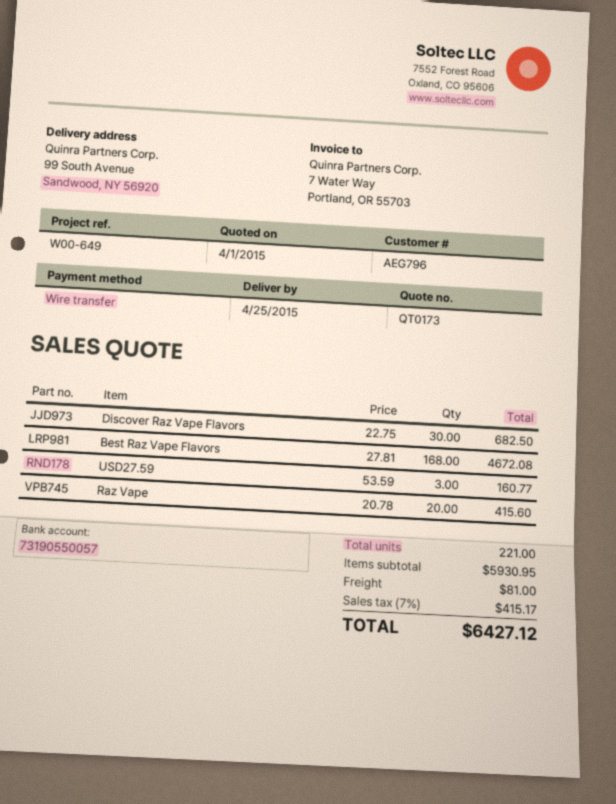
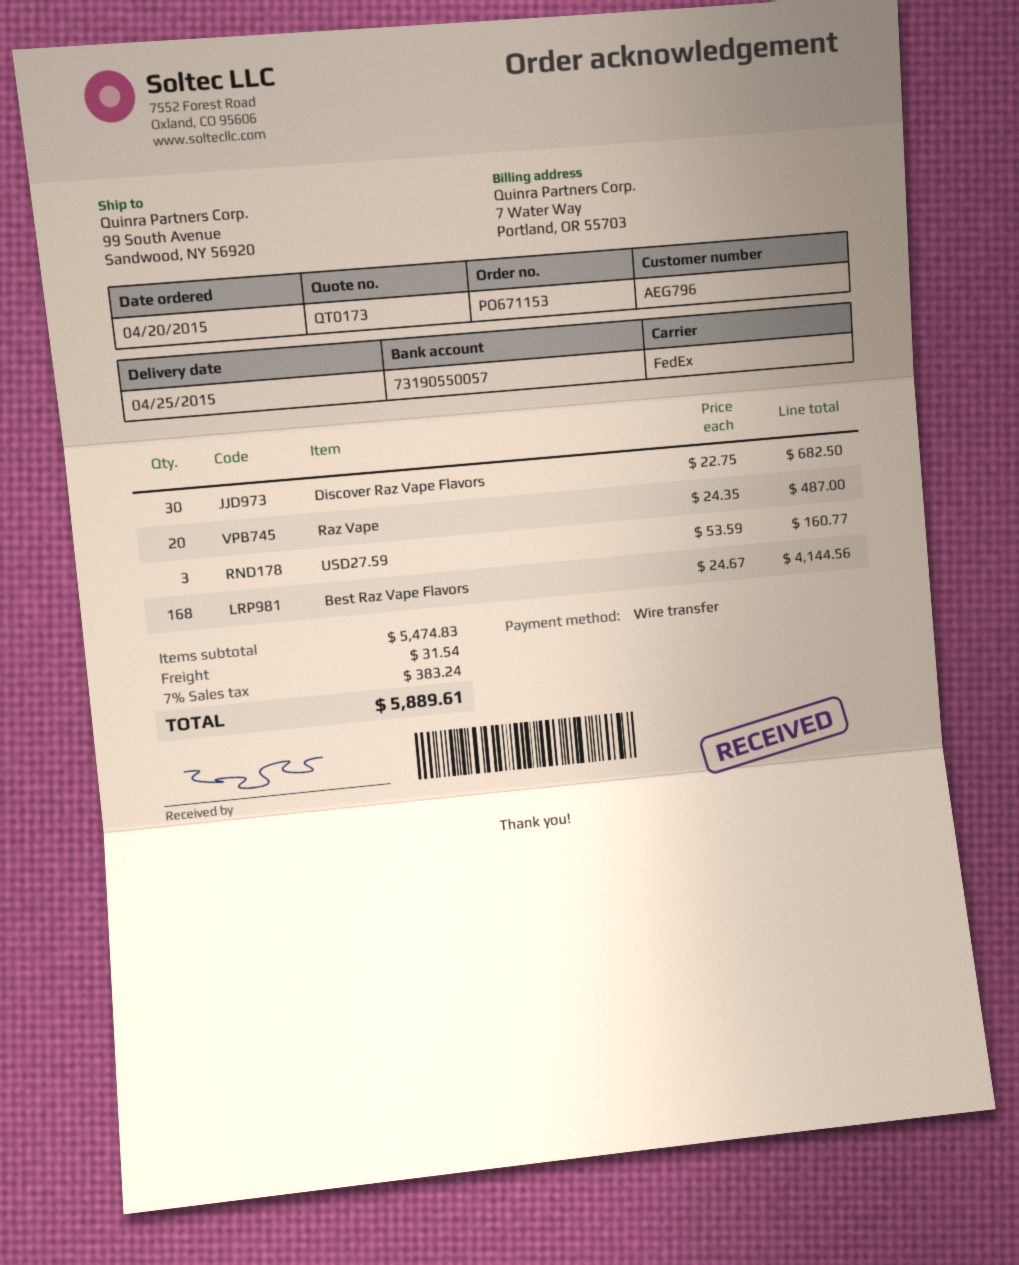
Best Raz Vape Flavors: 168 x 27.81 = 4672.08 -> 168 x 24.67 = 4144.56
Raz Vape: 20 x 20.78 = 415.60 -> 20 x 24.35 = 487.00
subtotal: 5930.95 -> 5474.83
shipping: 81.00 -> 31.54
tax: 7% = 415.17 -> 7% = 383.24
total: 6427.12 -> 5889.61

